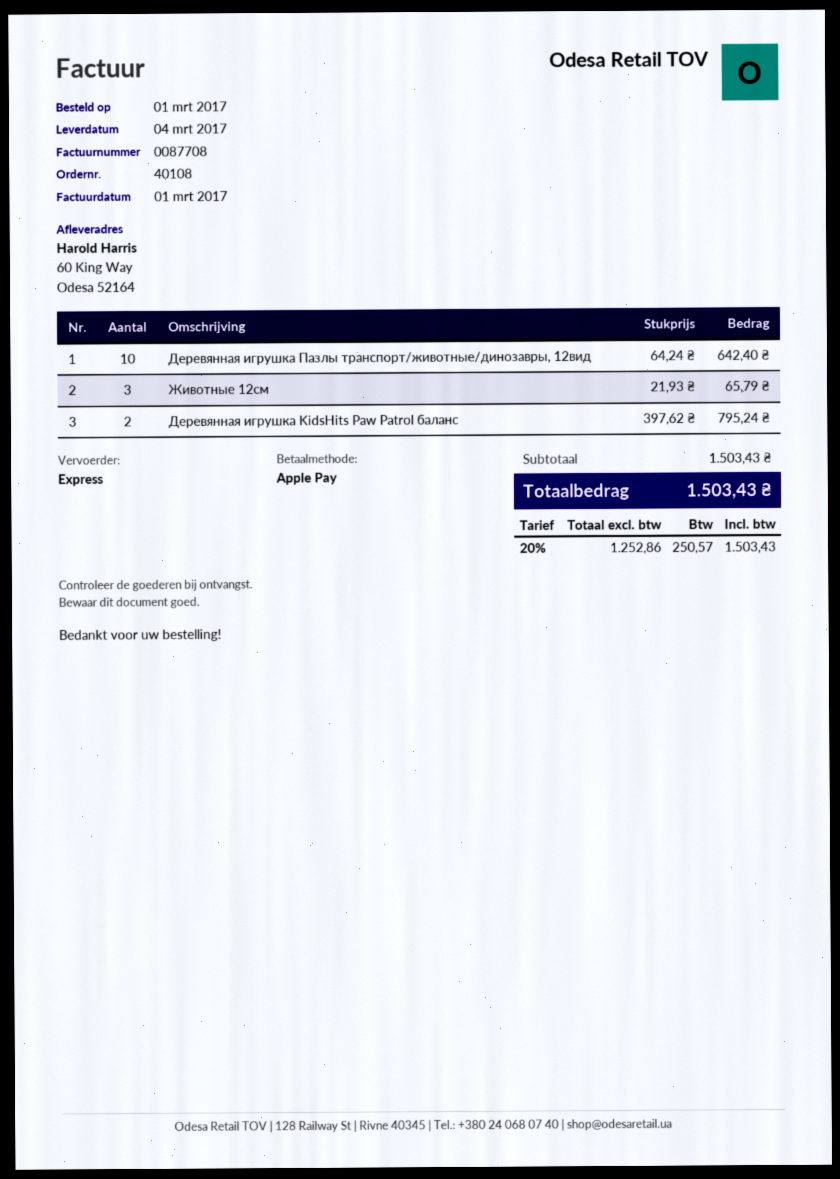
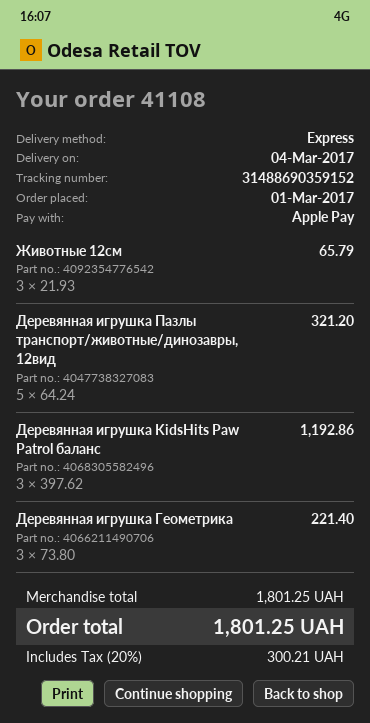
order number: 40108 -> 41108
Деревянная игрушка Пазлы транспорт/животные/динозавры, 12вид: 10 x 64.24 = 642.40 -> 5 x 64.24 = 321.20
Деревянная игрушка KidsHits Paw Patrol баланс: 2 x 397.62 = 795.24 -> 3 x 397.62 = 1192.86
Деревянная игрушка Геометрика: none -> 3 x 73.80 = 221.40
subtotal: 1503.43 -> 1801.25
tax: 20% = 250.57 -> 20% = 300.21
total: 1503.43 -> 1801.25

